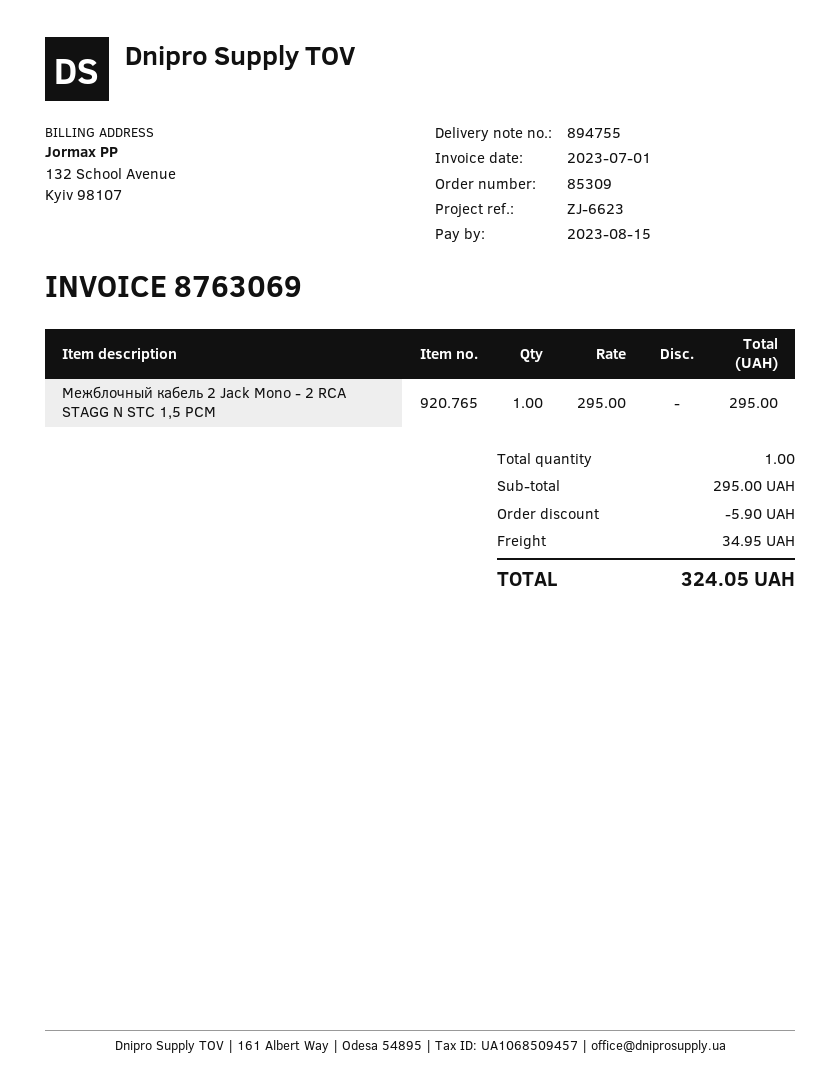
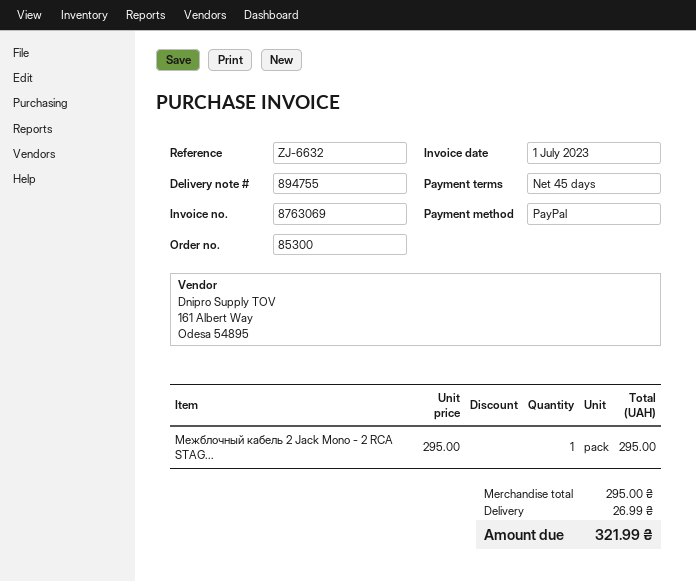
order number: 85309 -> 85300
reference: ZJ-6623 -> ZJ-6632
discount: 5.90 -> none
shipping: 34.95 -> 26.99
total: 324.05 -> 321.99

